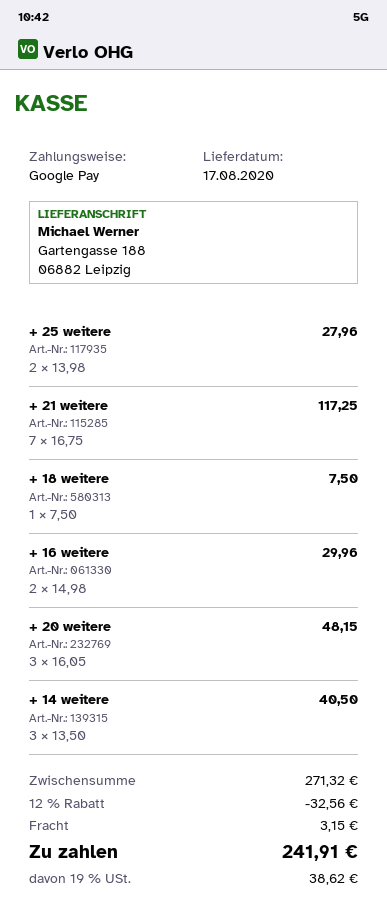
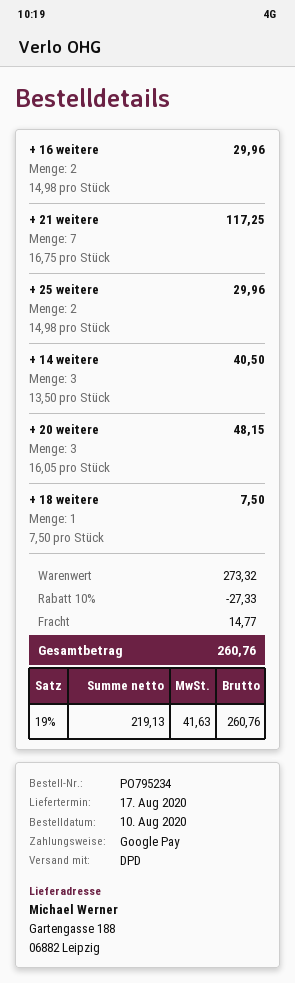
+ 25 weitere: 2 x 13.98 = 27.96 -> 2 x 14.98 = 29.96
subtotal: 271.32 -> 273.32
discount: 12% = 32.56 -> 10% = 27.33
shipping: 3.15 -> 14.77
tax: 19% = 38.62 -> 19% = 41.63
total: 241.91 -> 260.76

